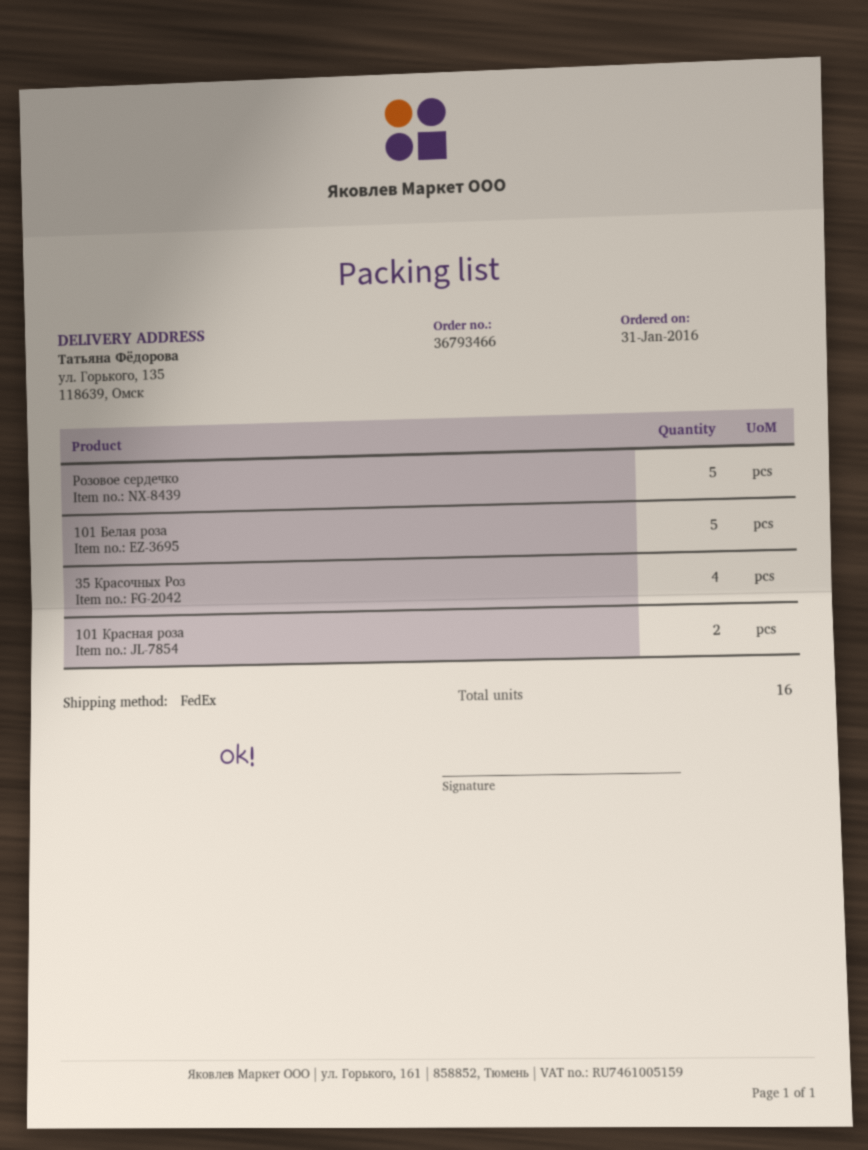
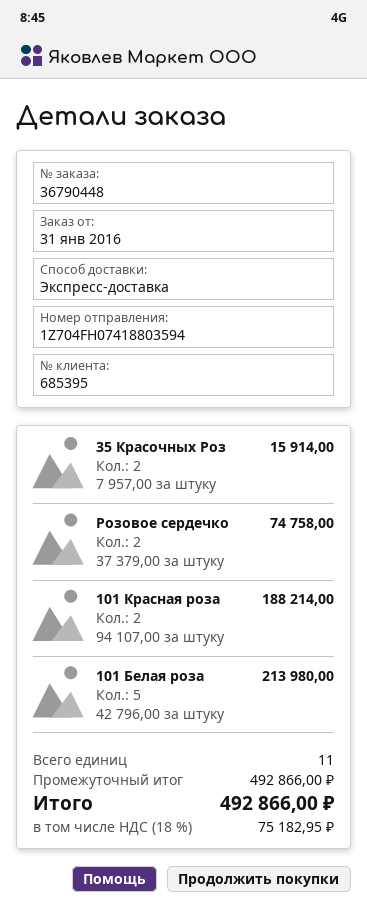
order number: 36793466 -> 36790448
shipping method: FedEx -> express
Розовое сердечко: 5 -> 2
35 Красочных Роз: 4 -> 2
total quantity: 16 -> 11

